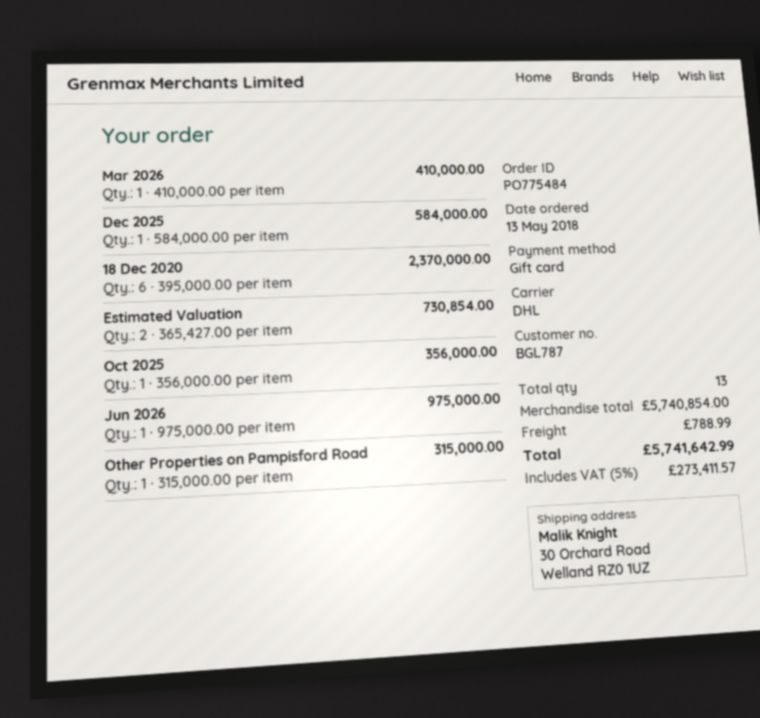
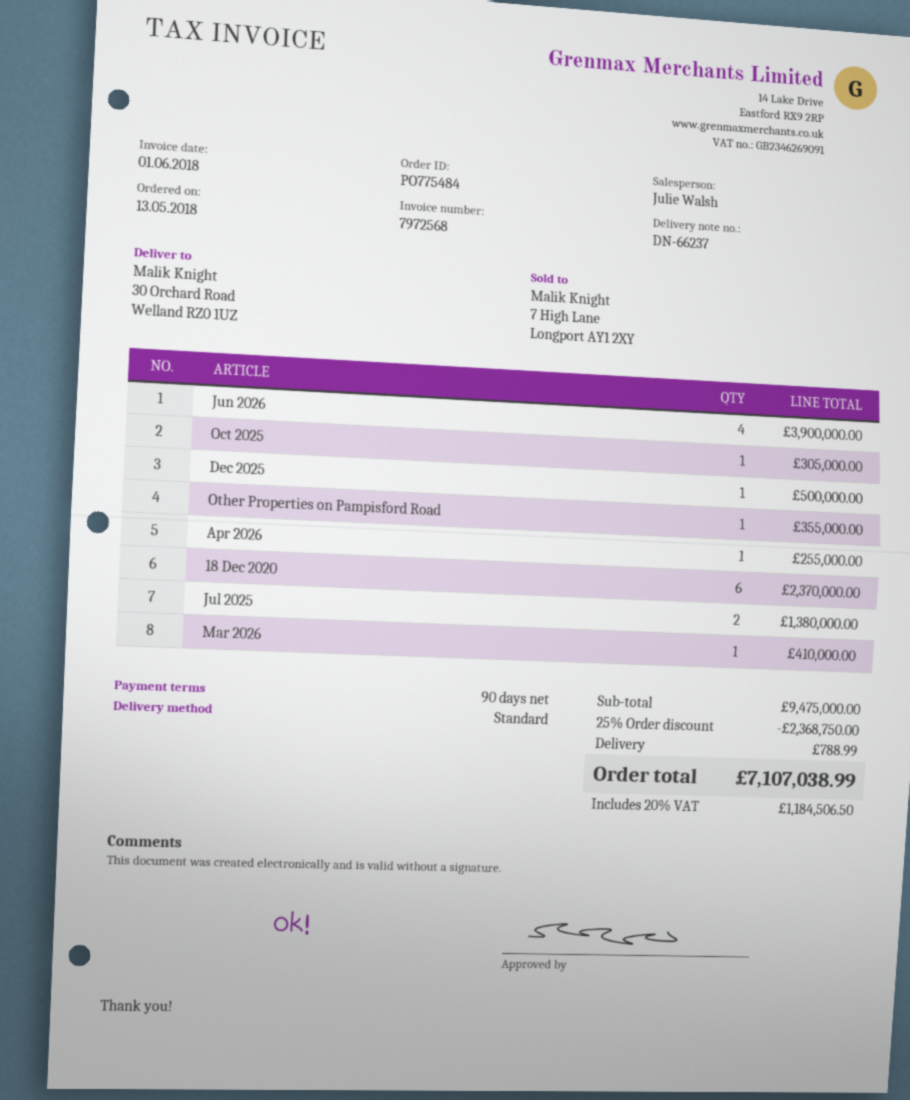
shipping method: DHL -> standard
Dec 2025: 1 for 584000.00 -> 1 for 500000.00
Estimated Valuation: 2 for 730854.00 -> none
Oct 2025: 1 for 356000.00 -> 1 for 305000.00
Jun 2026: 1 for 975000.00 -> 4 for 3900000.00
Other Properties on Pampisford Road: 1 for 315000.00 -> 1 for 355000.00
Apr 2026: none -> 1 for 255000.00
Jul 2025: none -> 2 for 1380000.00
subtotal: 5740854.00 -> 9475000.00
discount: none -> 25% = 2368750.00
tax: 5% = 273411.57 -> 20% = 1184506.50
total: 5741642.99 -> 7107038.99

